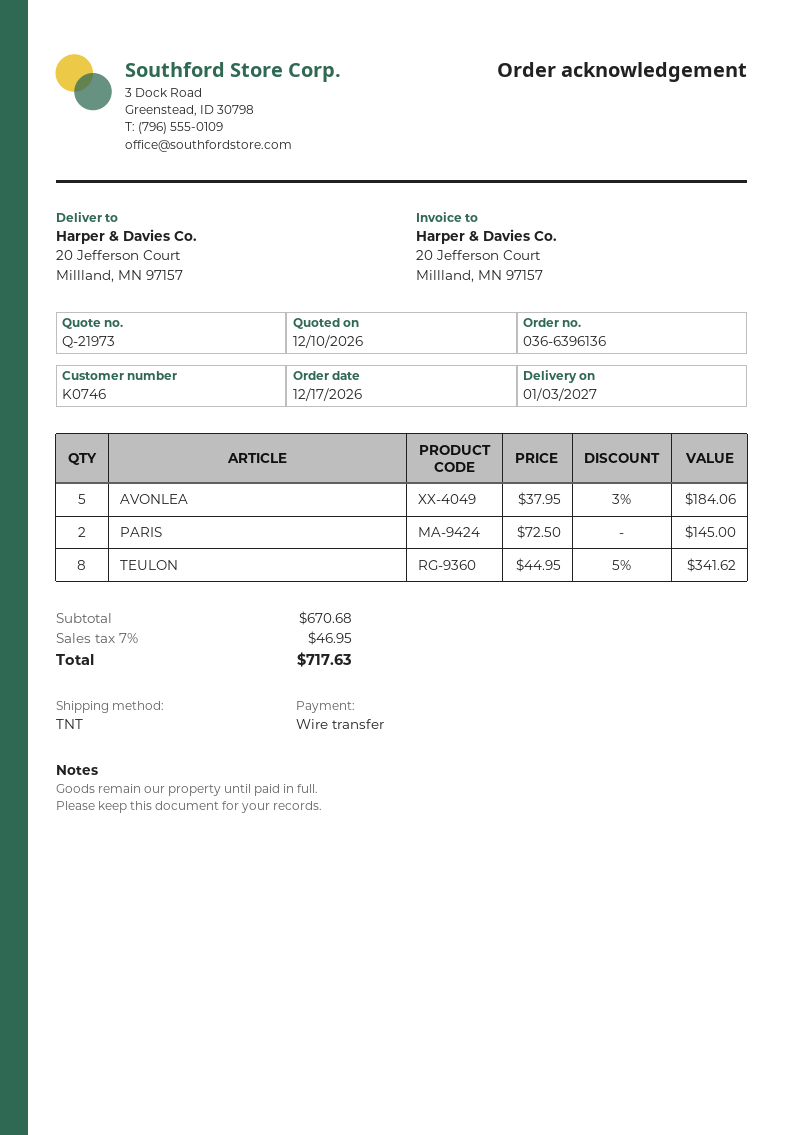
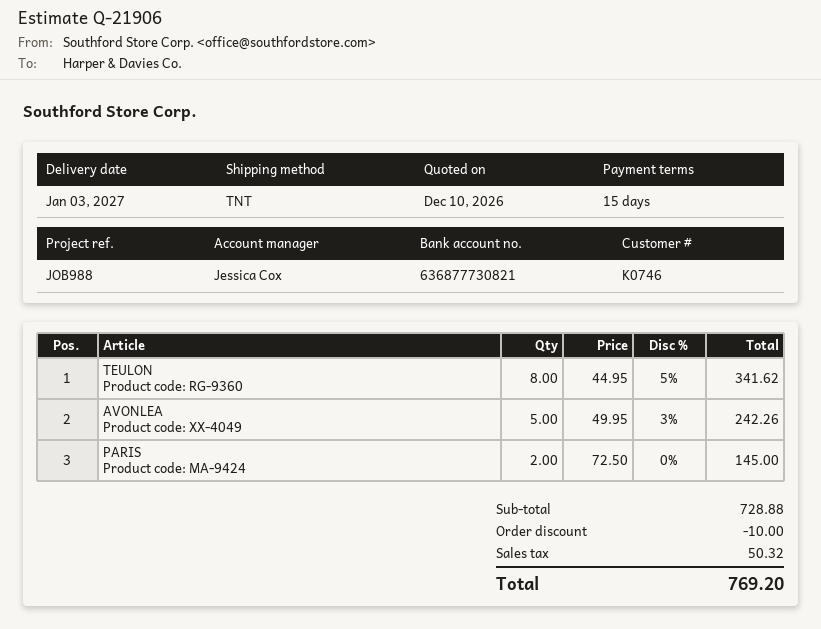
quote number: Q-21973 -> Q-21906
AVONLEA: 5 x 37.95 - 3% = 184.06 -> 5 x 49.95 - 3% = 242.26
subtotal: 670.68 -> 728.88
discount: none -> 10.00
tax: 46.95 -> 50.32
total: 717.63 -> 769.20

